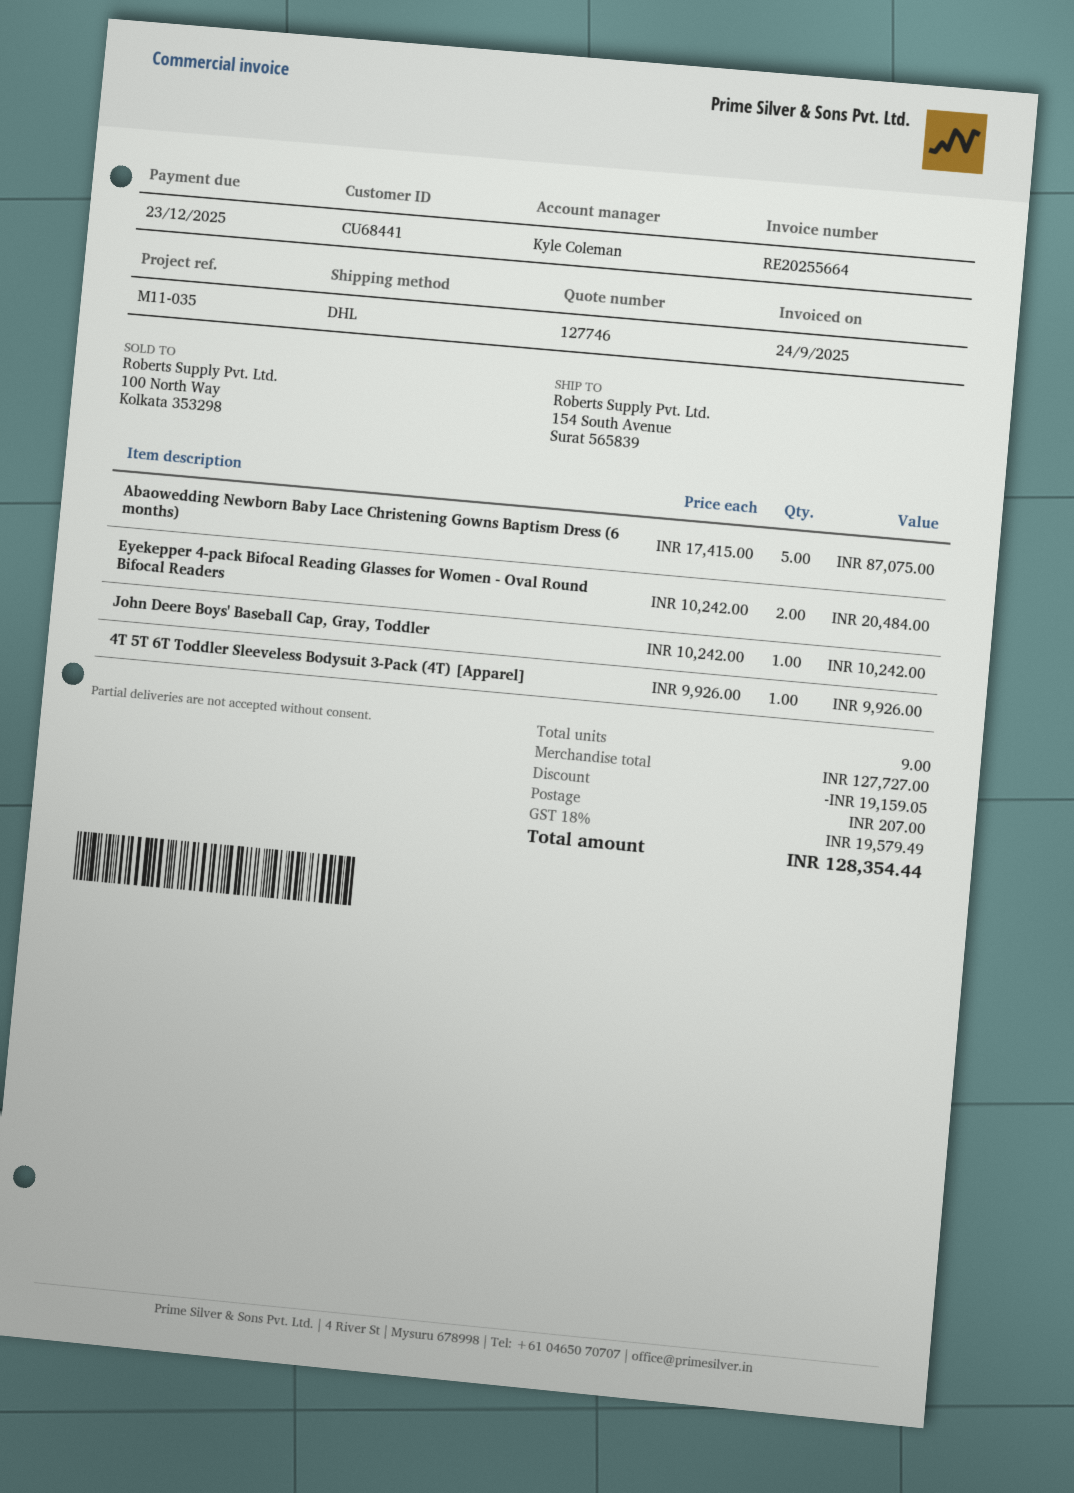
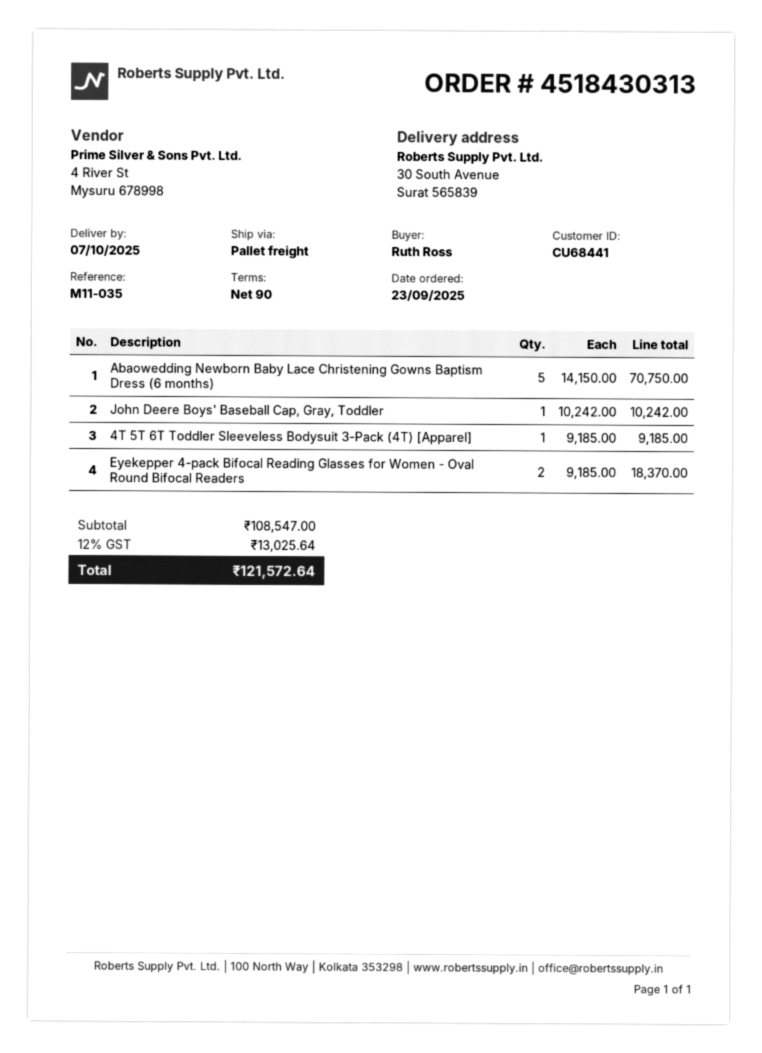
shipping method: DHL -> pallet freight
ship to: 154 South Avenue, Surat 565839 -> 30 South Avenue, Surat 565839
Abaowedding Newborn Baby Lace Christening Gowns Baptism Dress (6 months): 5 x 17415.00 = 87075.00 -> 5 x 14150.00 = 70750.00
Eyekepper 4-pack Bifocal Reading Glasses for Women - Oval Round Bifocal Readers: 2 x 10242.00 = 20484.00 -> 2 x 9185.00 = 18370.00
4T 5T 6T Toddler Sleeveless Bodysuit 3-Pack (4T) [Apparel]: 1 x 9926.00 = 9926.00 -> 1 x 9185.00 = 9185.00
subtotal: 127727.00 -> 108547.00
discount: 19159.05 -> none
shipping: 207.00 -> none
tax: 18% = 19579.49 -> 12% = 13025.64
total: 128354.44 -> 121572.64

